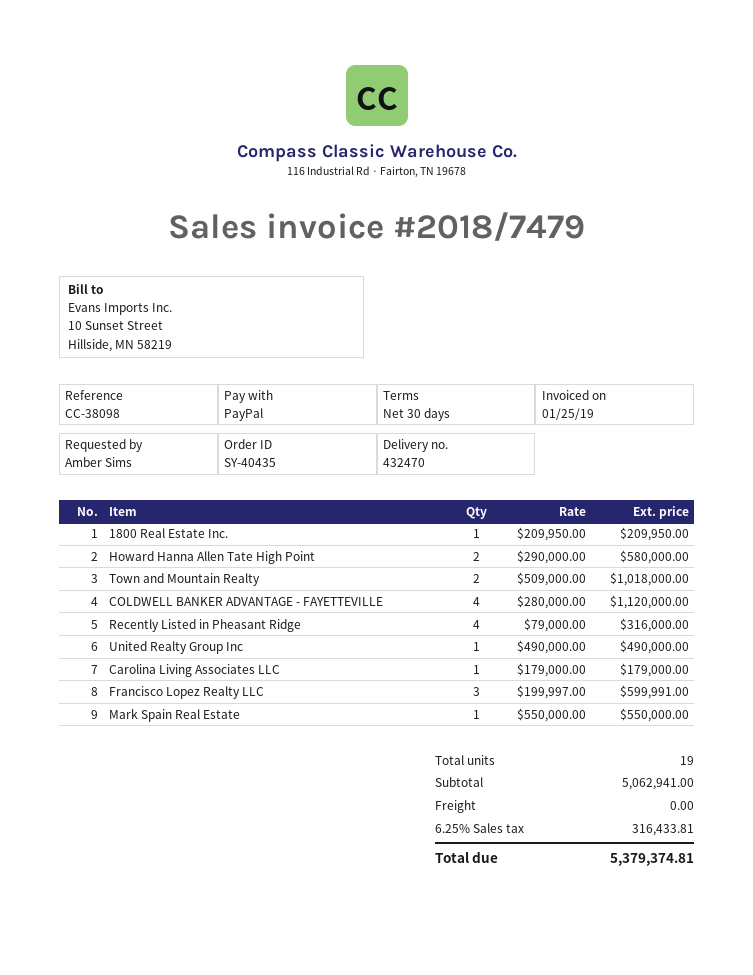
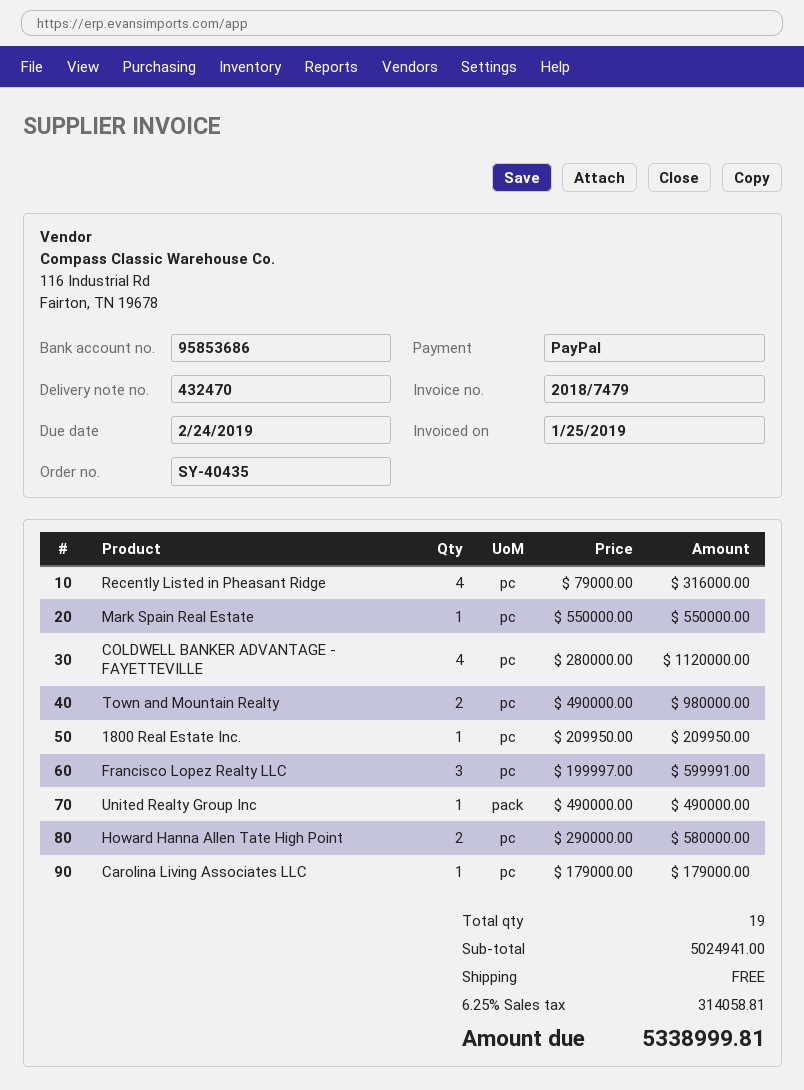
Town and Mountain Realty: 2 x 509000.00 = 1018000.00 -> 2 x 490000.00 = 980000.00
subtotal: 5062941.00 -> 5024941.00
tax: 6.25% = 316433.81 -> 6.25% = 314058.81
total: 5379374.81 -> 5338999.81

